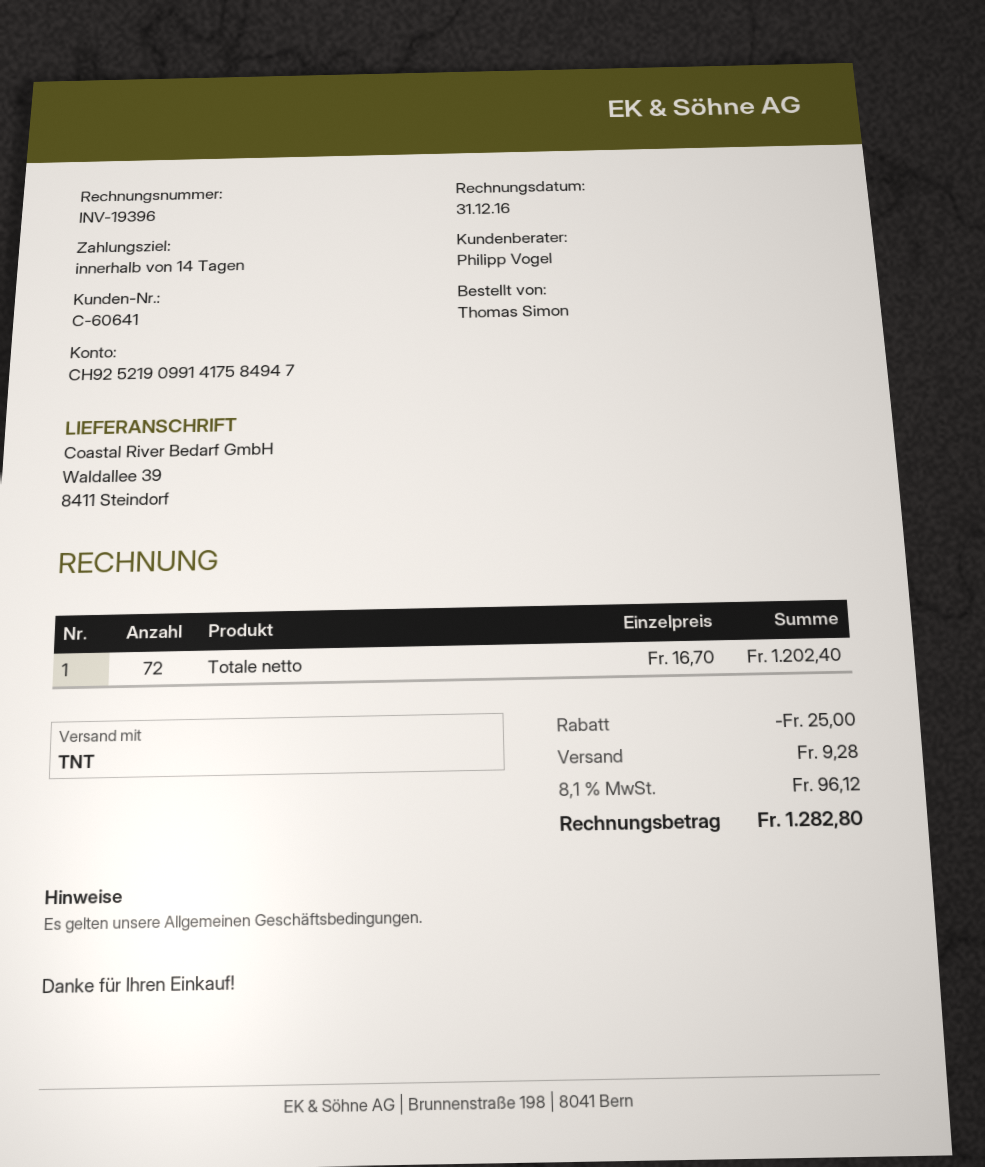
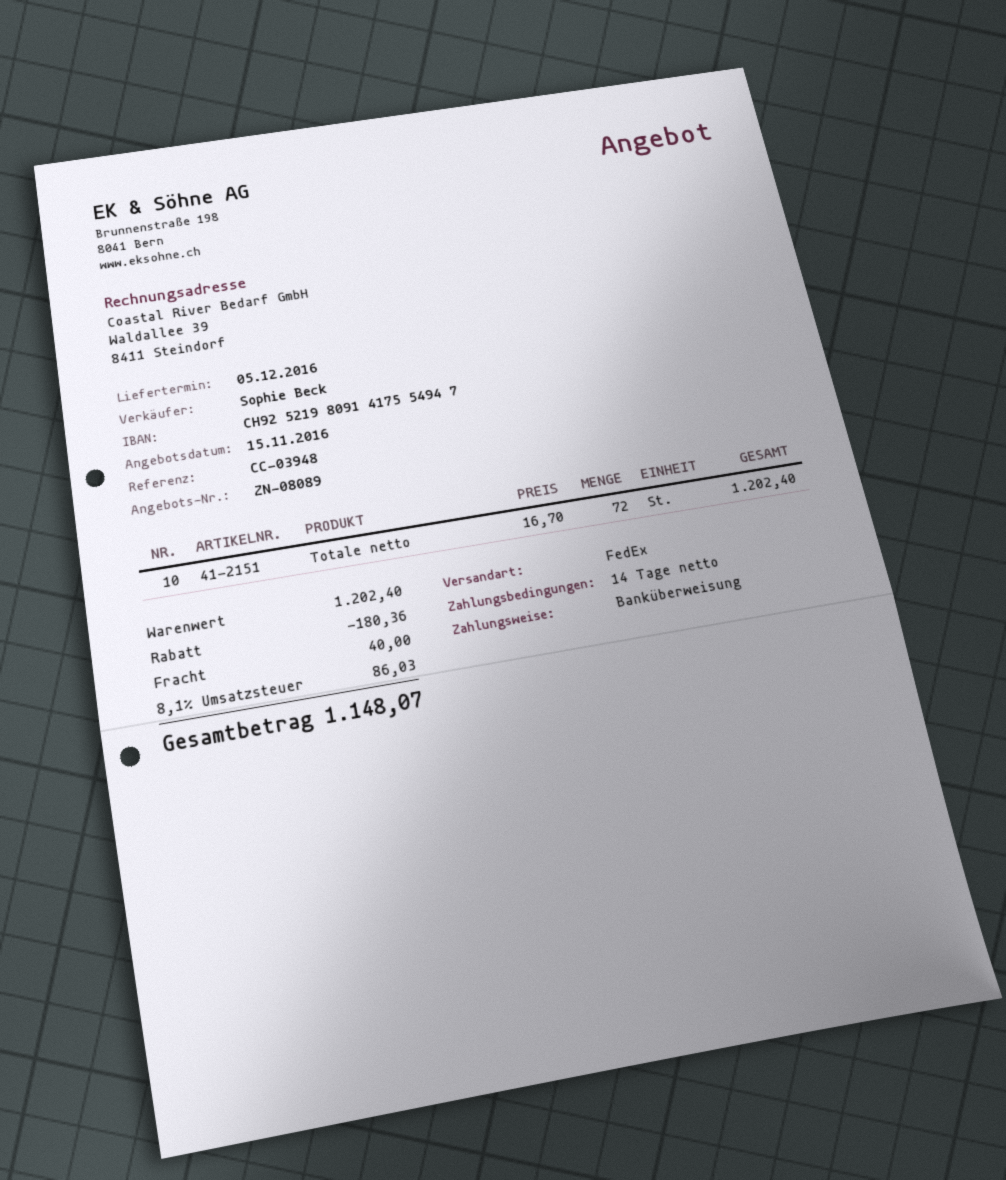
sales rep: Philipp Vogel -> Sophie Beck
bank account: CH9252190991417584947 -> CH9252198091417554947
shipping method: TNT -> FedEx
discount: 25.00 -> 180.36
shipping: 9.28 -> 40.00
tax: 8.1% = 96.12 -> 8.1% = 86.03
total: 1282.80 -> 1148.07

